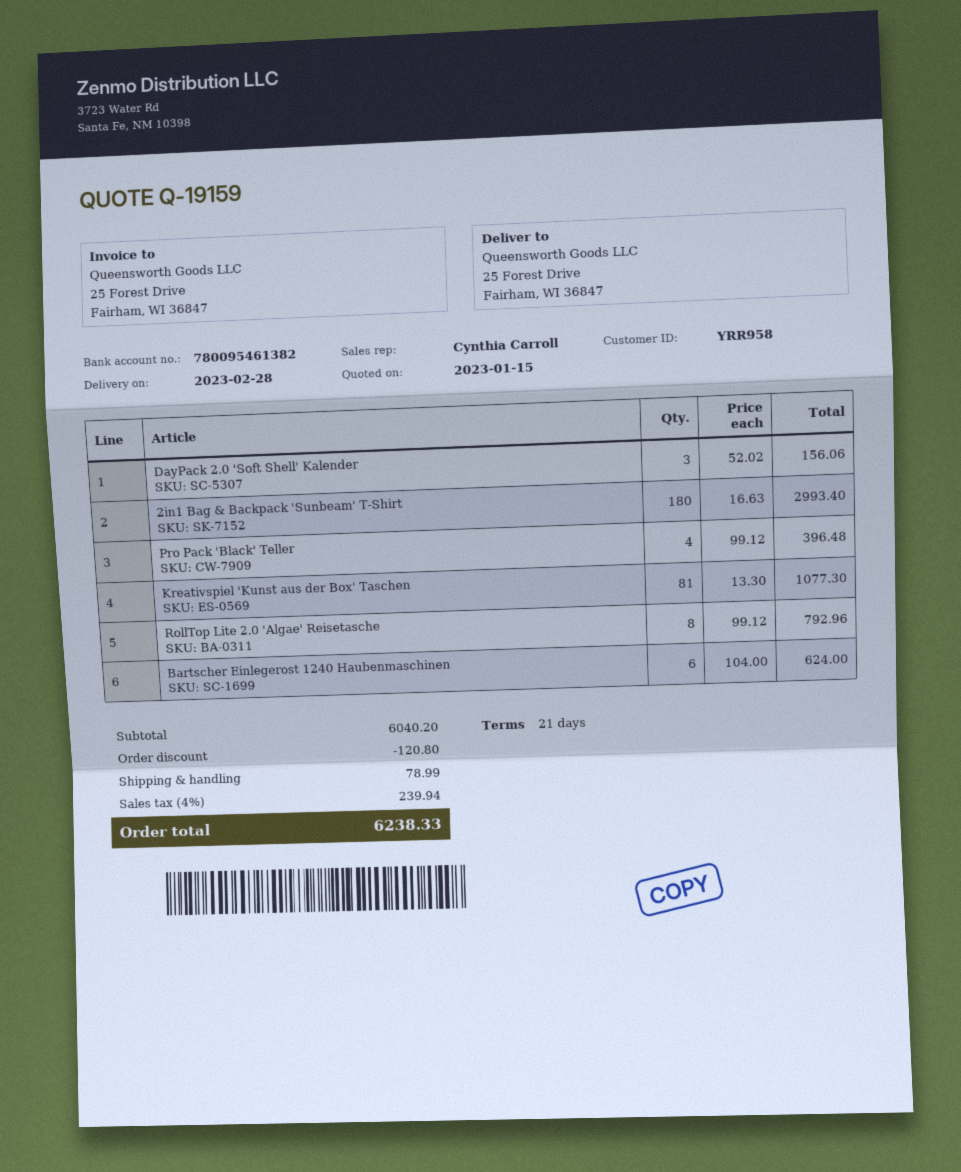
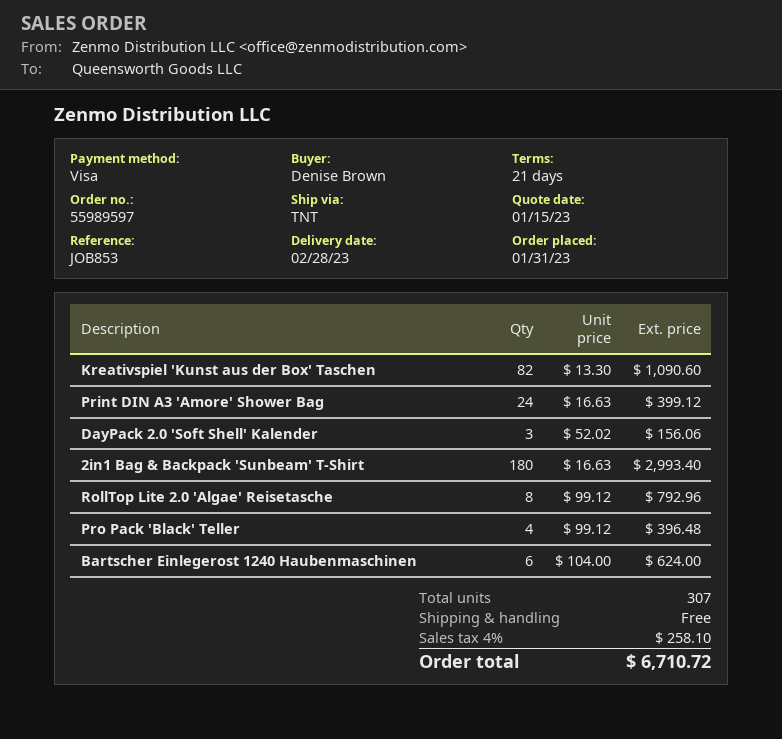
Kreativspiel 'Kunst aus der Box' Taschen: 81 x 13.30 = 1077.30 -> 82 x 13.30 = 1090.60
Print DIN A3 'Amore' Shower Bag: none -> 24 x 16.63 = 399.12
discount: 120.80 -> none
shipping: 78.99 -> 0.00
tax: 4% = 239.94 -> 4% = 258.10
total: 6238.33 -> 6710.72

